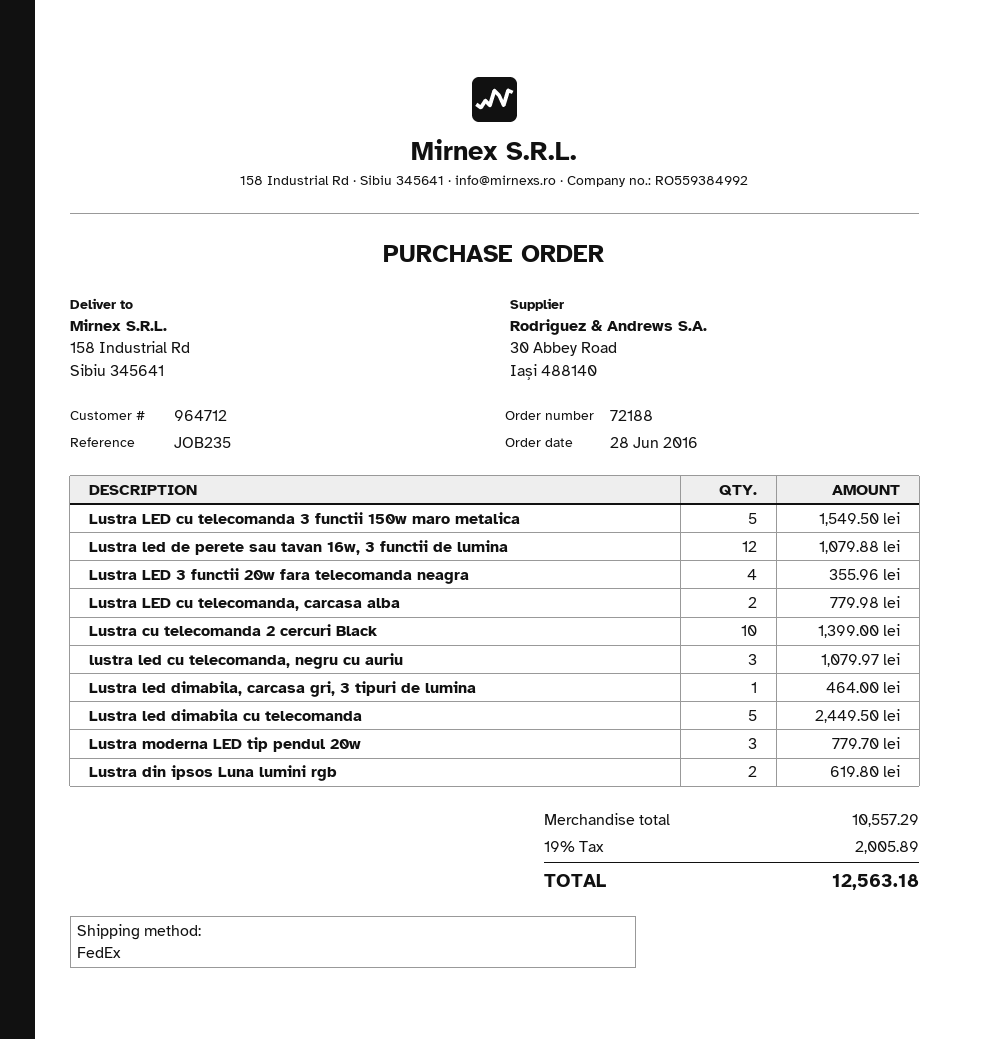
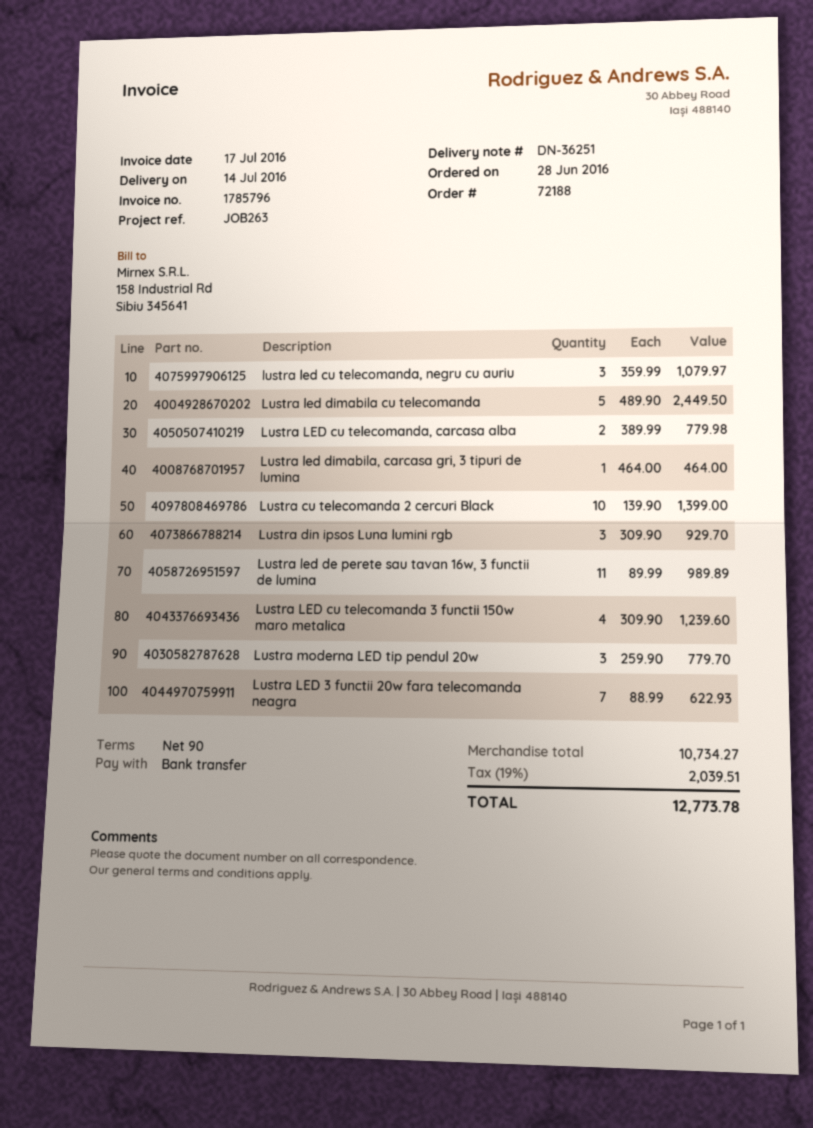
reference: JOB235 -> JOB263
Lustra LED cu telecomanda 3 functii 150w maro metalica: 5 for 1549.50 -> 4 for 1239.60
Lustra led de perete sau tavan 16w, 3 functii de lumina: 12 for 1079.88 -> 11 for 989.89
Lustra LED 3 functii 20w fara telecomanda neagra: 4 for 355.96 -> 7 for 622.93
Lustra din ipsos Luna lumini rgb: 2 for 619.80 -> 3 for 929.70
subtotal: 10557.29 -> 10734.27
tax: 19% = 2005.89 -> 19% = 2039.51
total: 12563.18 -> 12773.78

